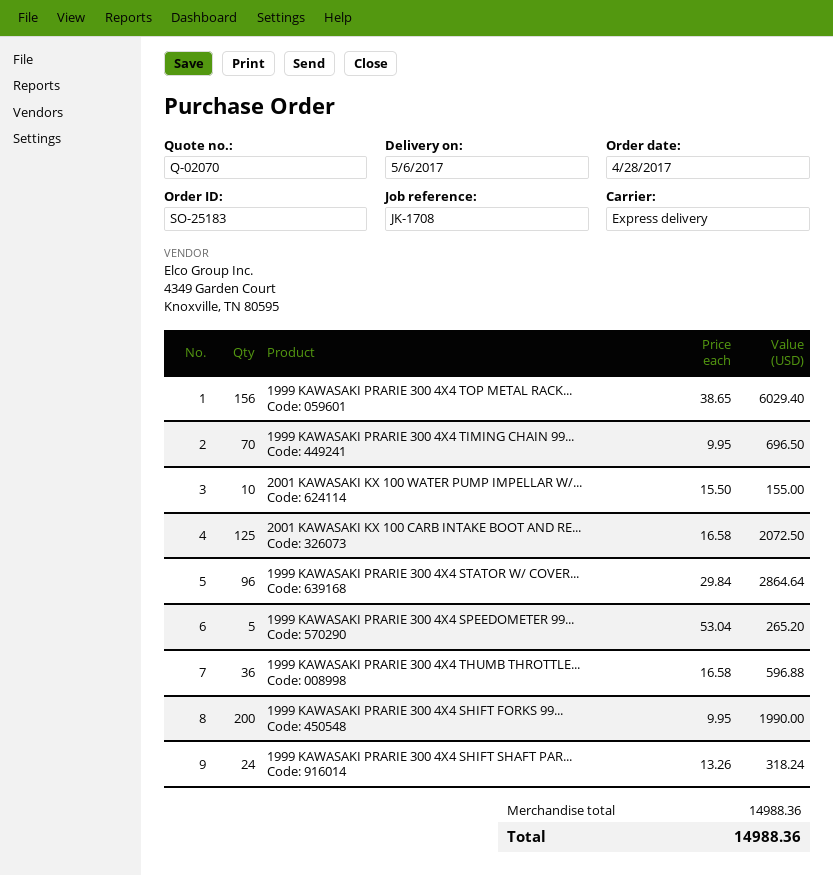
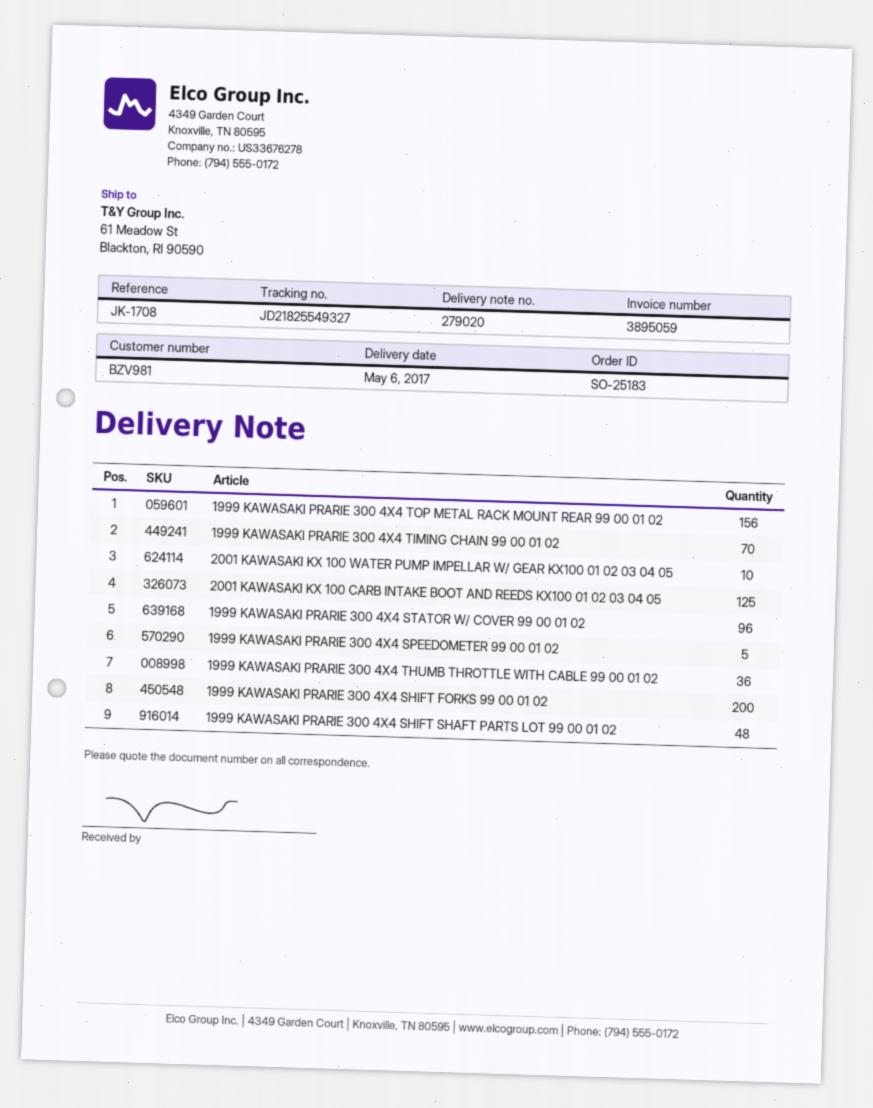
1999 KAWASAKI PRARIE 300 4X4 SHIFT SHAFT PAR...: 24 -> 48

